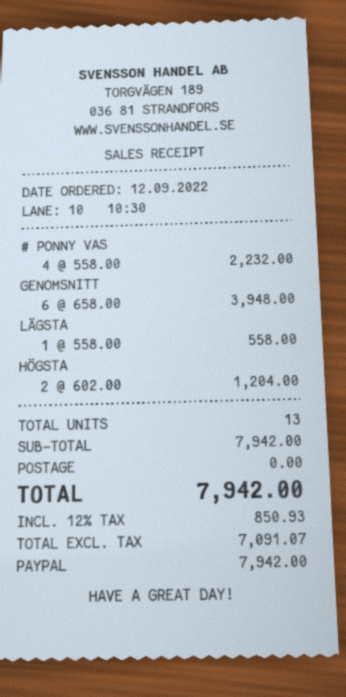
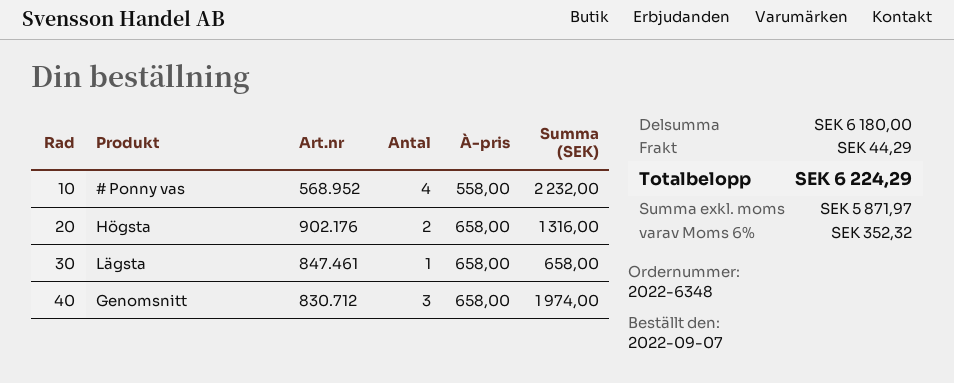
order date: 2022-09-12 -> 2022-09-07
GENOMSNITT: 6 x 658.00 = 3948.00 -> 3 x 658.00 = 1974.00
LÄGSTA: 1 x 558.00 = 558.00 -> 1 x 658.00 = 658.00
HÖGSTA: 2 x 602.00 = 1204.00 -> 2 x 658.00 = 1316.00
subtotal: 7942.00 -> 6180.00
shipping: 0.00 -> 44.29
net: 7091.07 -> 5871.97
tax: 12% = 850.93 -> 6% = 352.32
total: 7942.00 -> 6224.29

